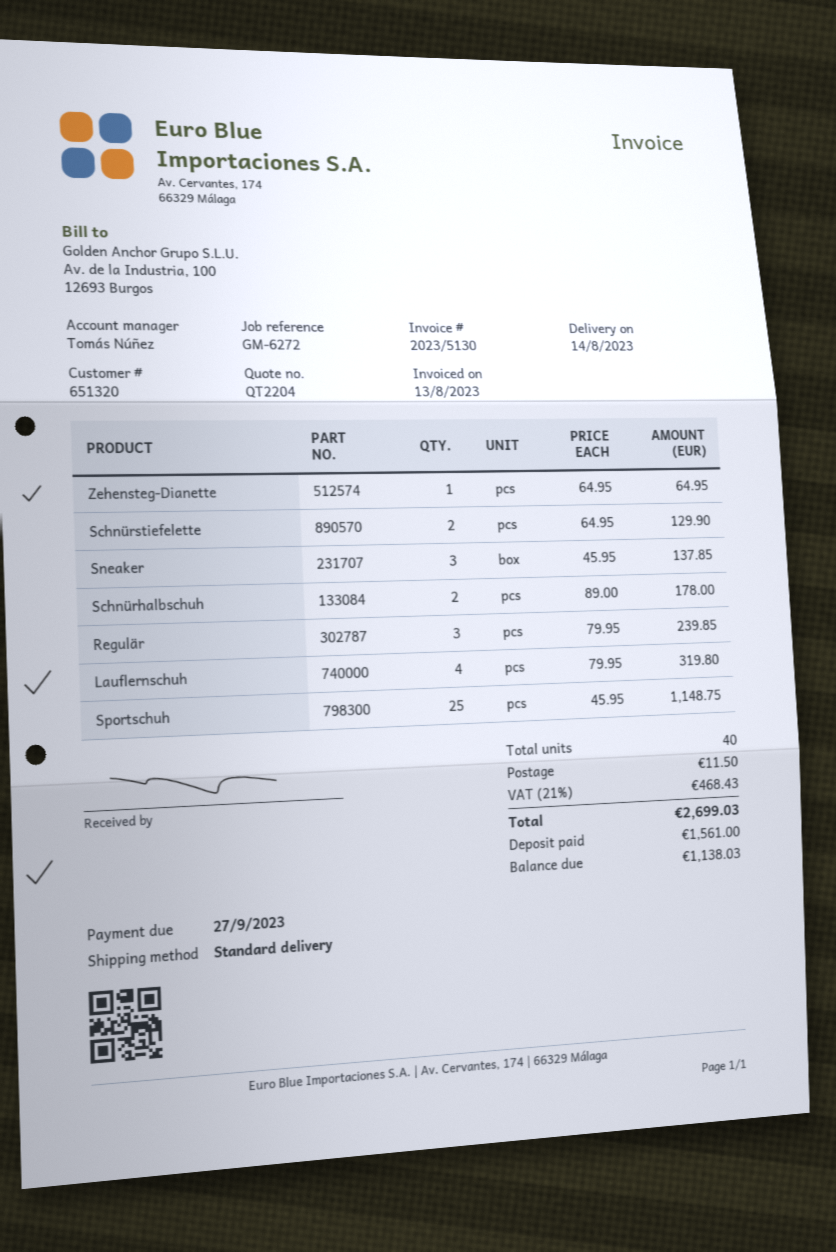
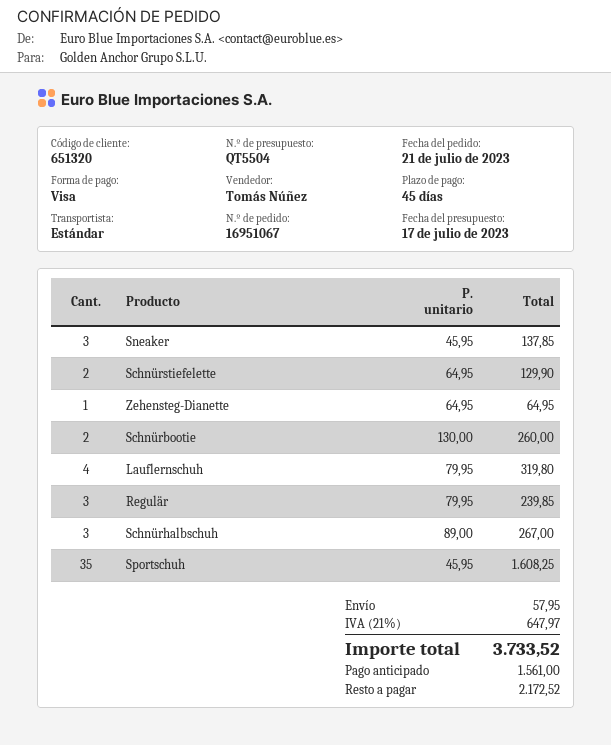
quote number: QT2204 -> QT5504
Schnürhalbschuh: 2 x 89.00 = 178.00 -> 3 x 89.00 = 267.00
Sportschuh: 25 x 45.95 = 1148.75 -> 35 x 45.95 = 1608.25
Schnürbootie: none -> 2 x 130.00 = 260.00
shipping: 11.50 -> 57.95
tax: 21% = 468.43 -> 21% = 647.97
total: 2699.03 -> 3733.52
balance: 1138.03 -> 2172.52

